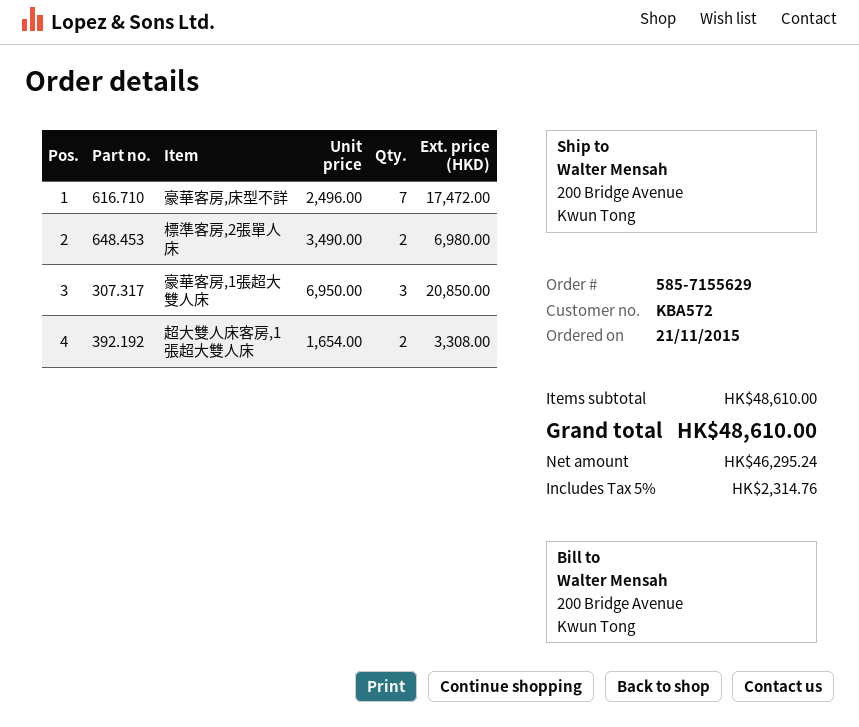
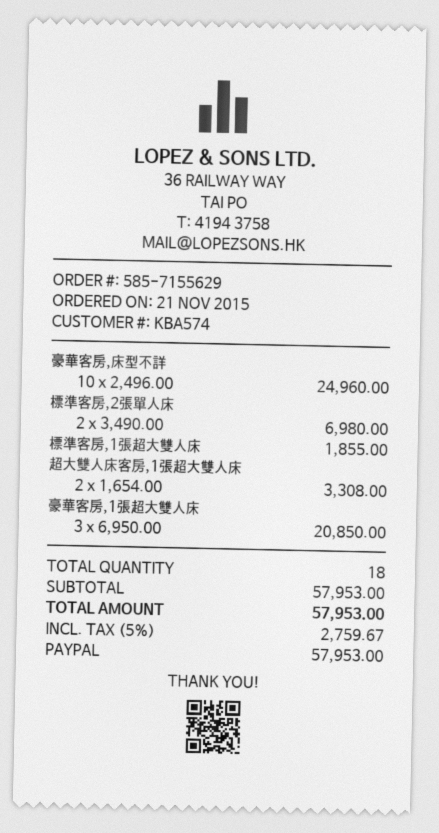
customer number: KBA572 -> KBA574
豪華客房,床型不詳: 7 x 2496.00 = 17472.00 -> 10 x 2496.00 = 24960.00
標準客房,1張超大雙人床: none -> 1 x 1855.00 = 1855.00
subtotal: 48610.00 -> 57953.00
tax: 5% = 2314.76 -> 5% = 2759.67
total: 48610.00 -> 57953.00

